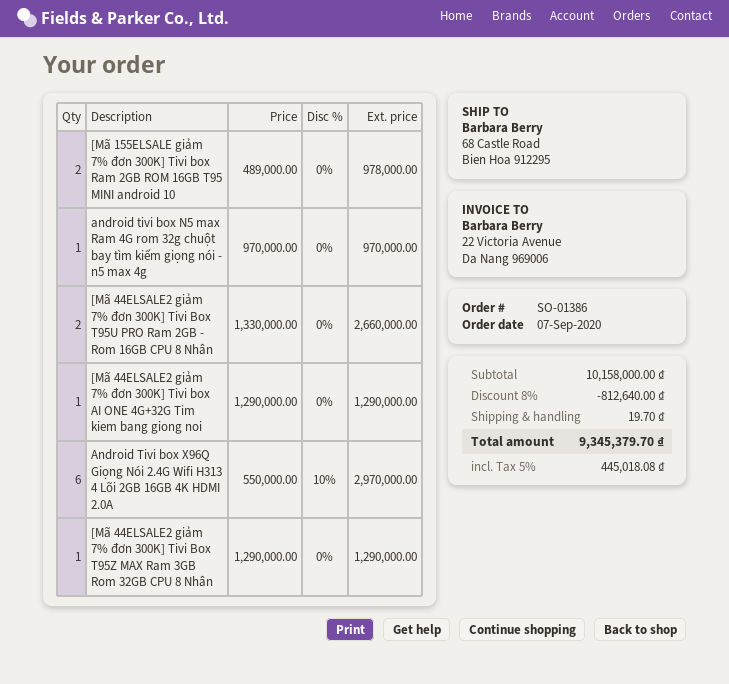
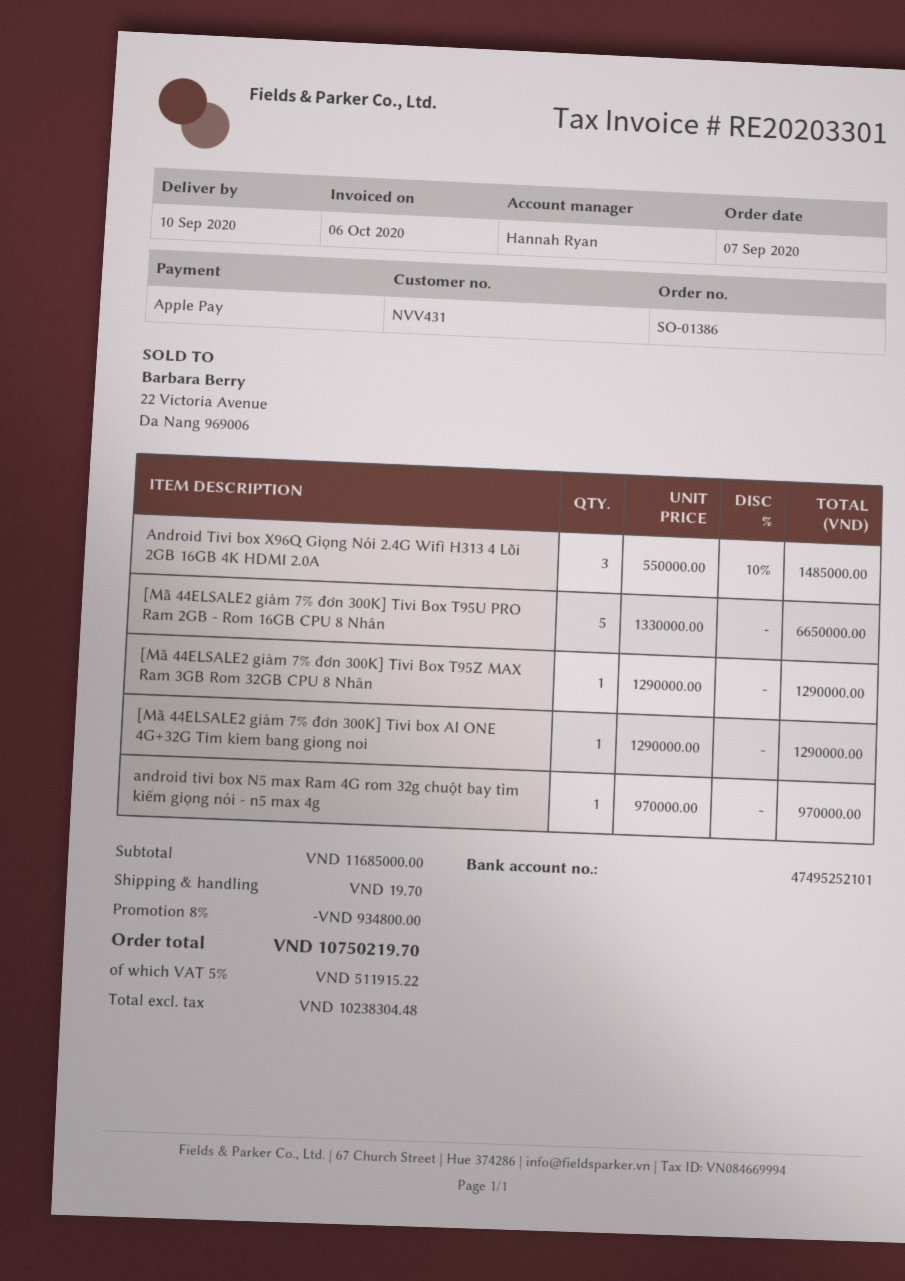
[Mã 155ELSALE giảm 7% đơn 300K] Tivi box Ram 2GB ROM 16GB T95 MINI android 10: 2 x 489000.00 = 978000.00 -> none
[Mã 44ELSALE2 giảm 7% đơn 300K] Tivi Box T95U PRO Ram 2GB - Rom 16GB CPU 8 Nhân: 2 x 1330000.00 = 2660000.00 -> 5 x 1330000.00 = 6650000.00
Android Tivi box X96Q Giọng Nói 2.4G Wifi H313 4 Lõi 2GB 16GB 4K HDMI 2.0A: 6 x 550000.00 - 10% = 2970000.00 -> 3 x 550000.00 - 10% = 1485000.00
subtotal: 10158000.00 -> 11685000.00
discount: 8% = 812640.00 -> 8% = 934800.00
tax: 5% = 445018.08 -> 5% = 511915.22
total: 9345379.70 -> 10750219.70

